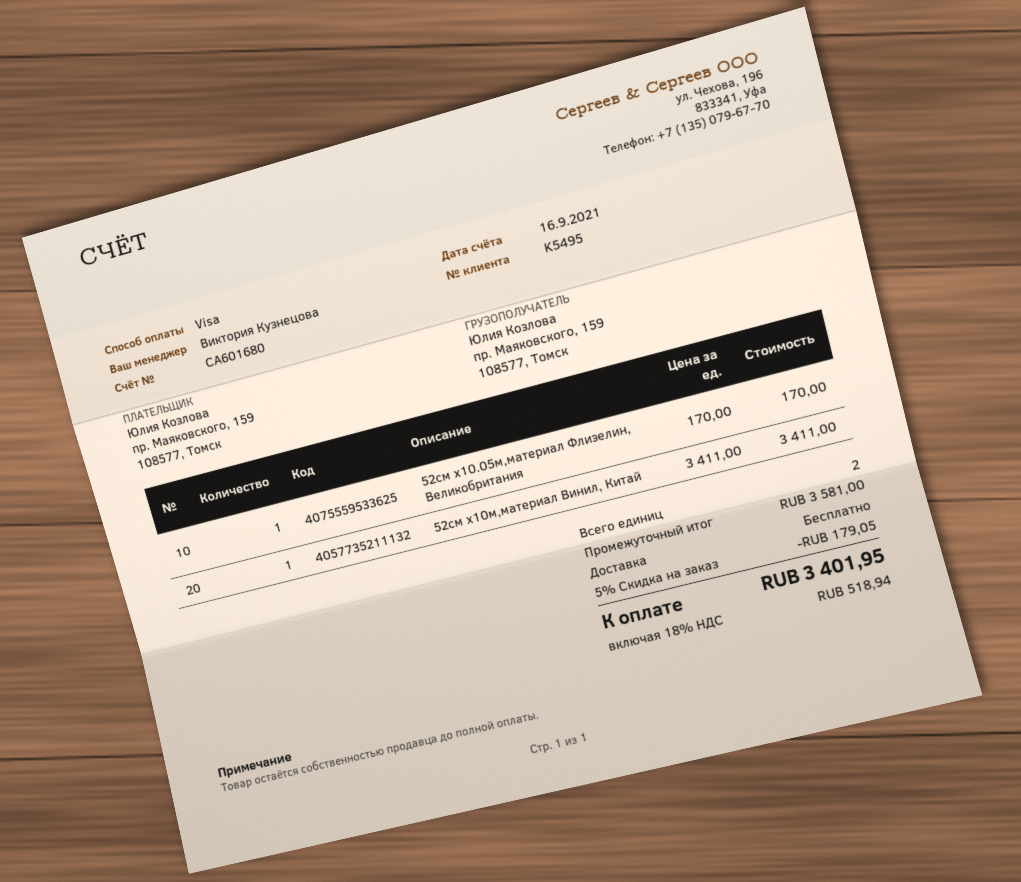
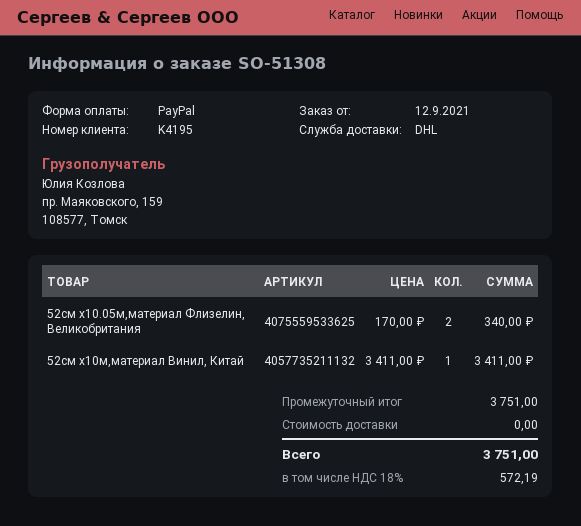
customer number: K5495 -> K4195
payment method: Visa -> PayPal
52см x10.05м,материал Флизелин, Великобритания: 1 x 170.00 = 170.00 -> 2 x 170.00 = 340.00
subtotal: 3581.00 -> 3751.00
discount: 5% = 179.05 -> none
tax: 18% = 518.94 -> 18% = 572.19
total: 3401.95 -> 3751.00

